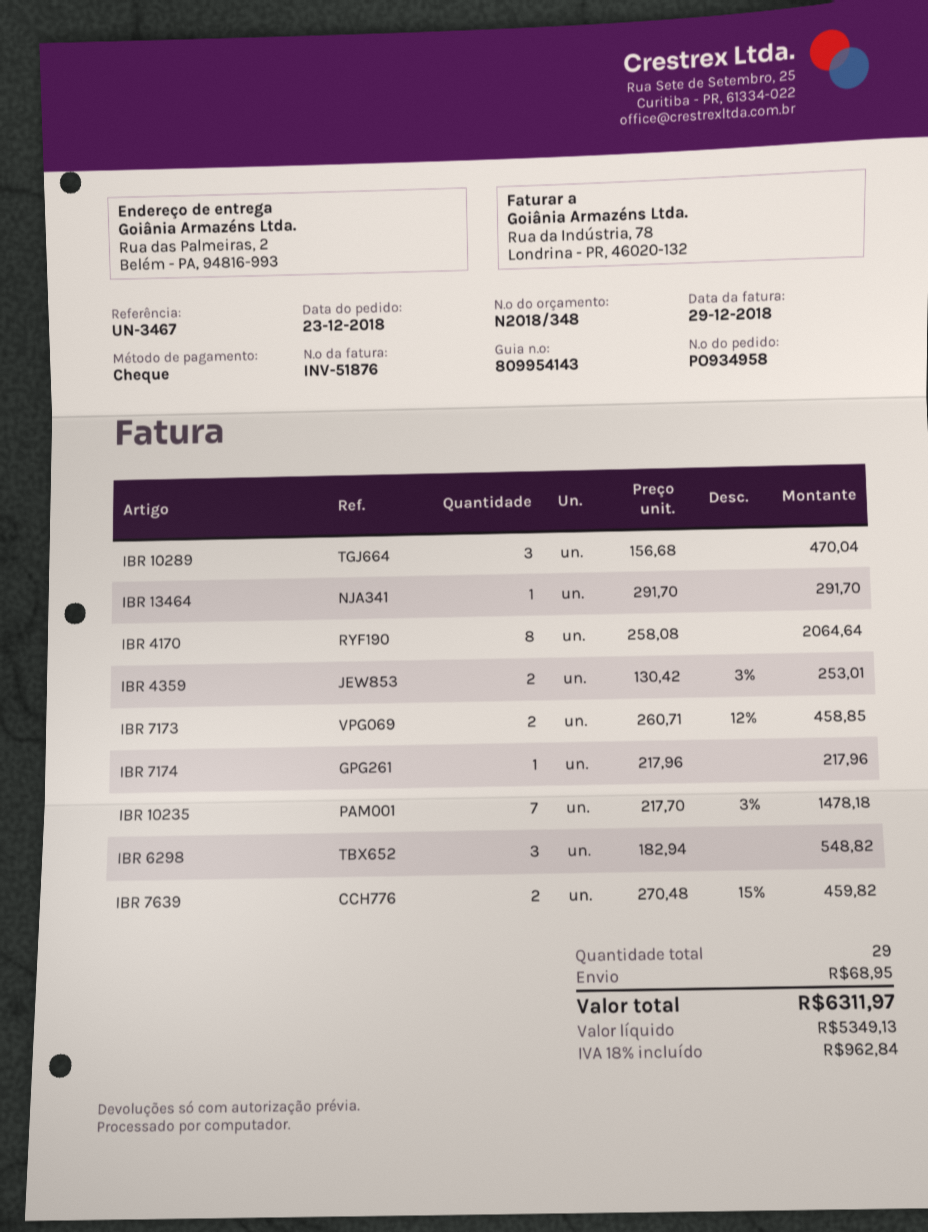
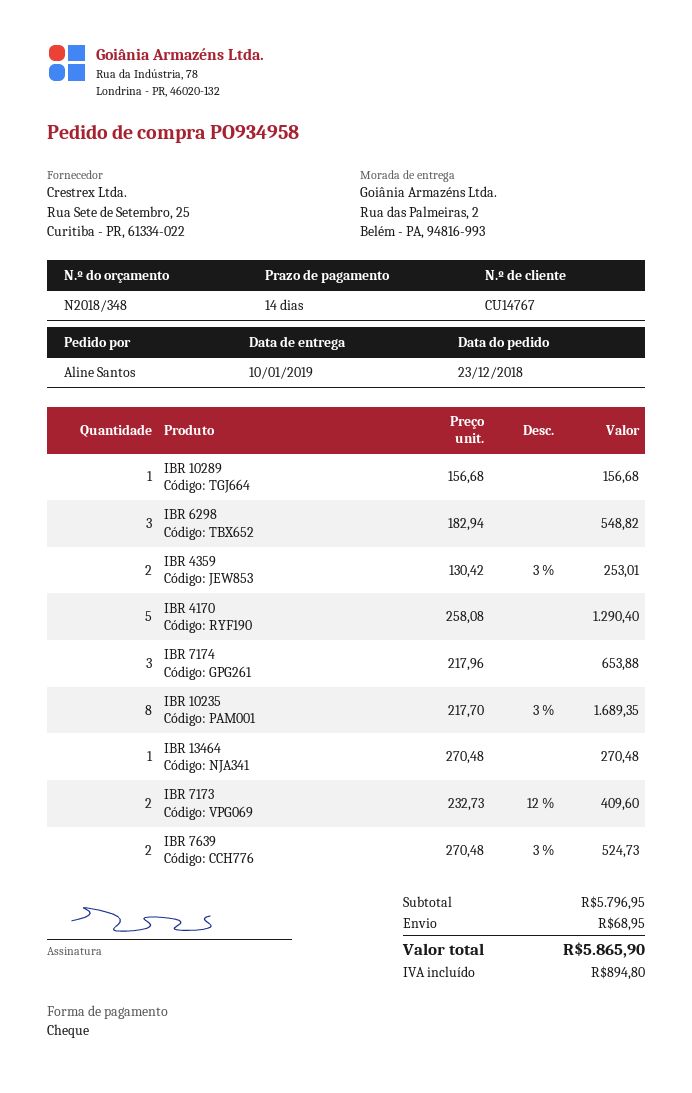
IBR 10289: 3 x 156.68 = 470.04 -> 1 x 156.68 = 156.68
IBR 13464: 1 x 291.70 = 291.70 -> 1 x 270.48 = 270.48
IBR 4170: 8 x 258.08 = 2064.64 -> 5 x 258.08 = 1290.40
IBR 7173: 2 x 260.71 - 12% = 458.85 -> 2 x 232.73 - 12% = 409.60
IBR 7174: 1 x 217.96 = 217.96 -> 3 x 217.96 = 653.88
IBR 10235: 7 x 217.70 - 3% = 1478.18 -> 8 x 217.70 - 3% = 1689.35
IBR 7639: 2 x 270.48 - 15% = 459.82 -> 2 x 270.48 - 3% = 524.73
tax: 962.84 -> 894.80
total: 6311.97 -> 5865.90

